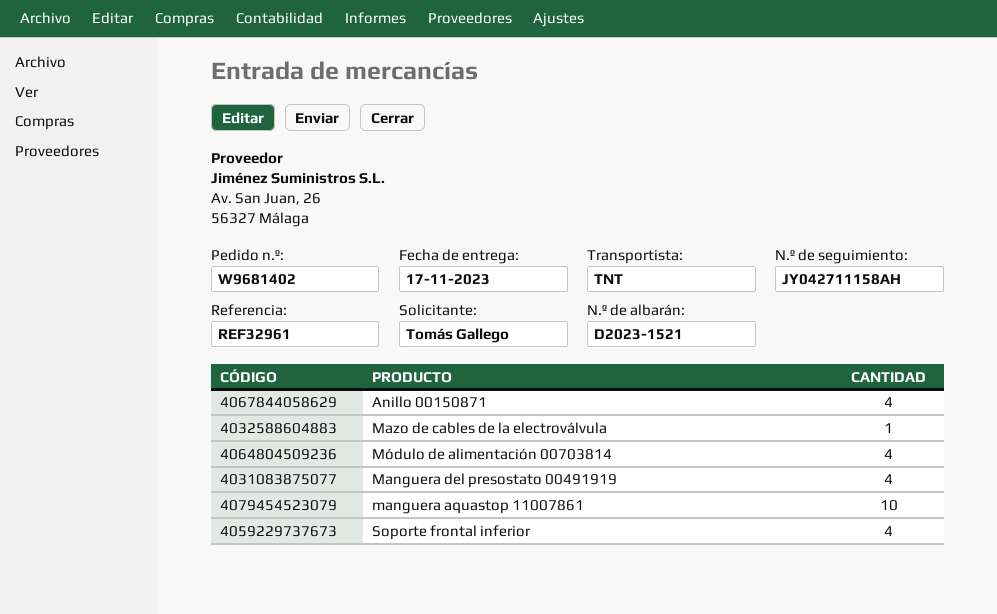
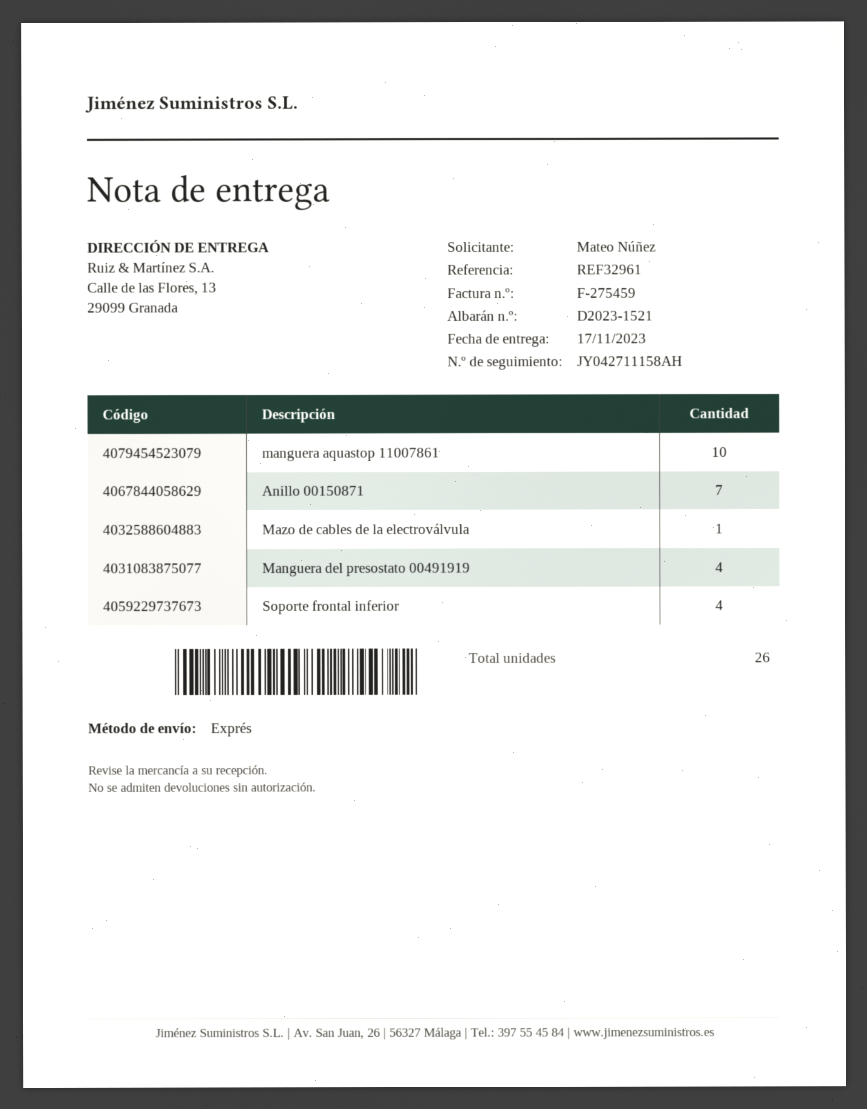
ordered by: Tomás Gallego -> Mateo Núñez
shipping method: TNT -> express
Anillo 00150871: 4 -> 7
Módulo de alimentación 00703814: 4 -> none

